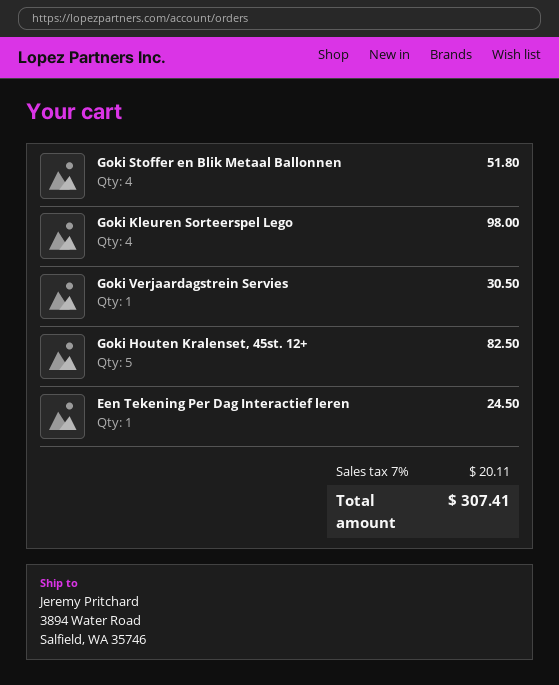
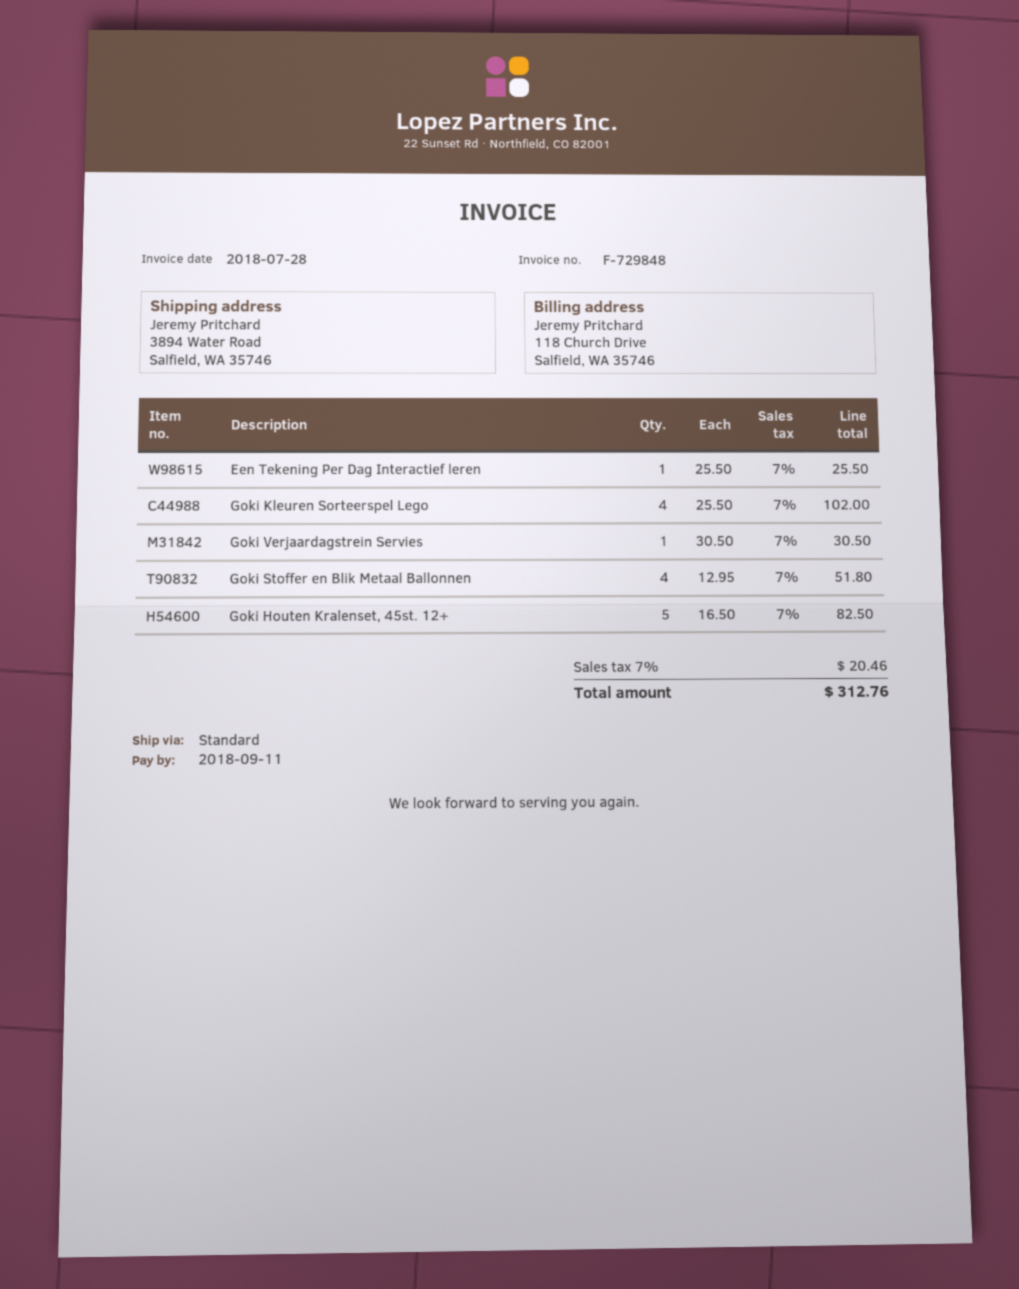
Goki Kleuren Sorteerspel Lego: 4 for 98.00 -> 4 for 102.00
Een Tekening Per Dag Interactief leren: 1 for 24.50 -> 1 for 25.50
tax: 7% = 20.11 -> 7% = 20.46
total: 307.41 -> 312.76

